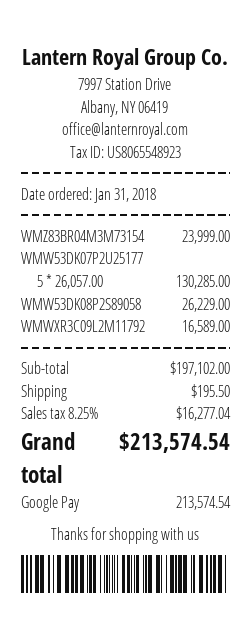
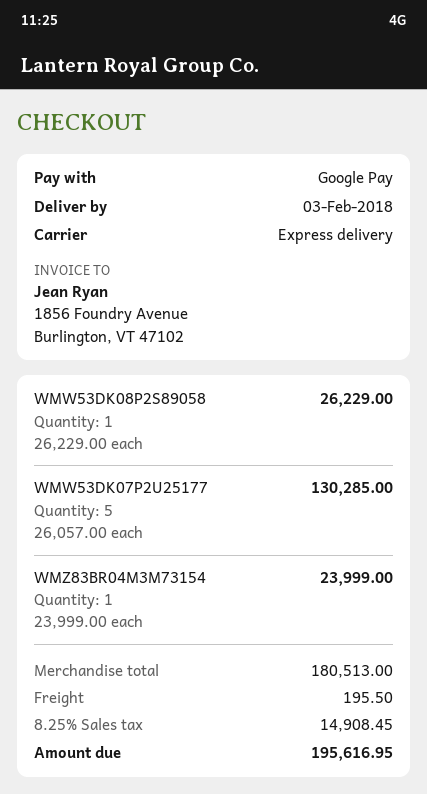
WMWXR3C09L2M11792: 1 x 16589.00 = 16589.00 -> none
subtotal: 197102.00 -> 180513.00
tax: 8.25% = 16277.04 -> 8.25% = 14908.45
total: 213574.54 -> 195616.95

